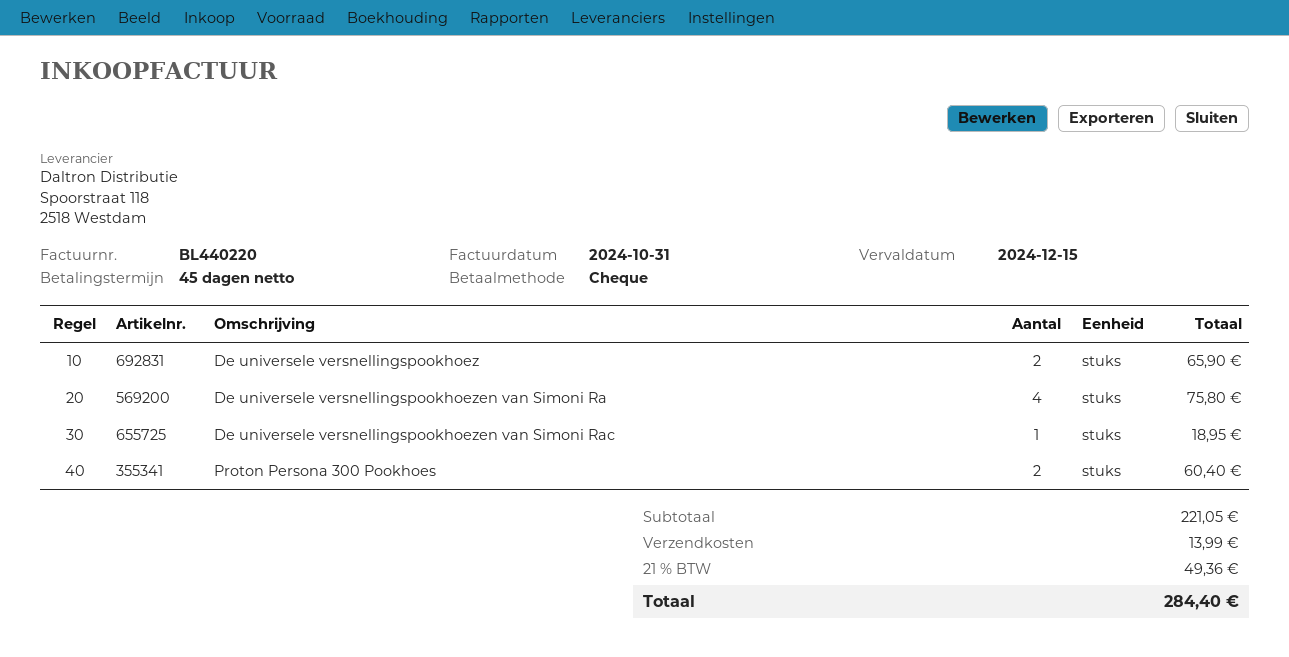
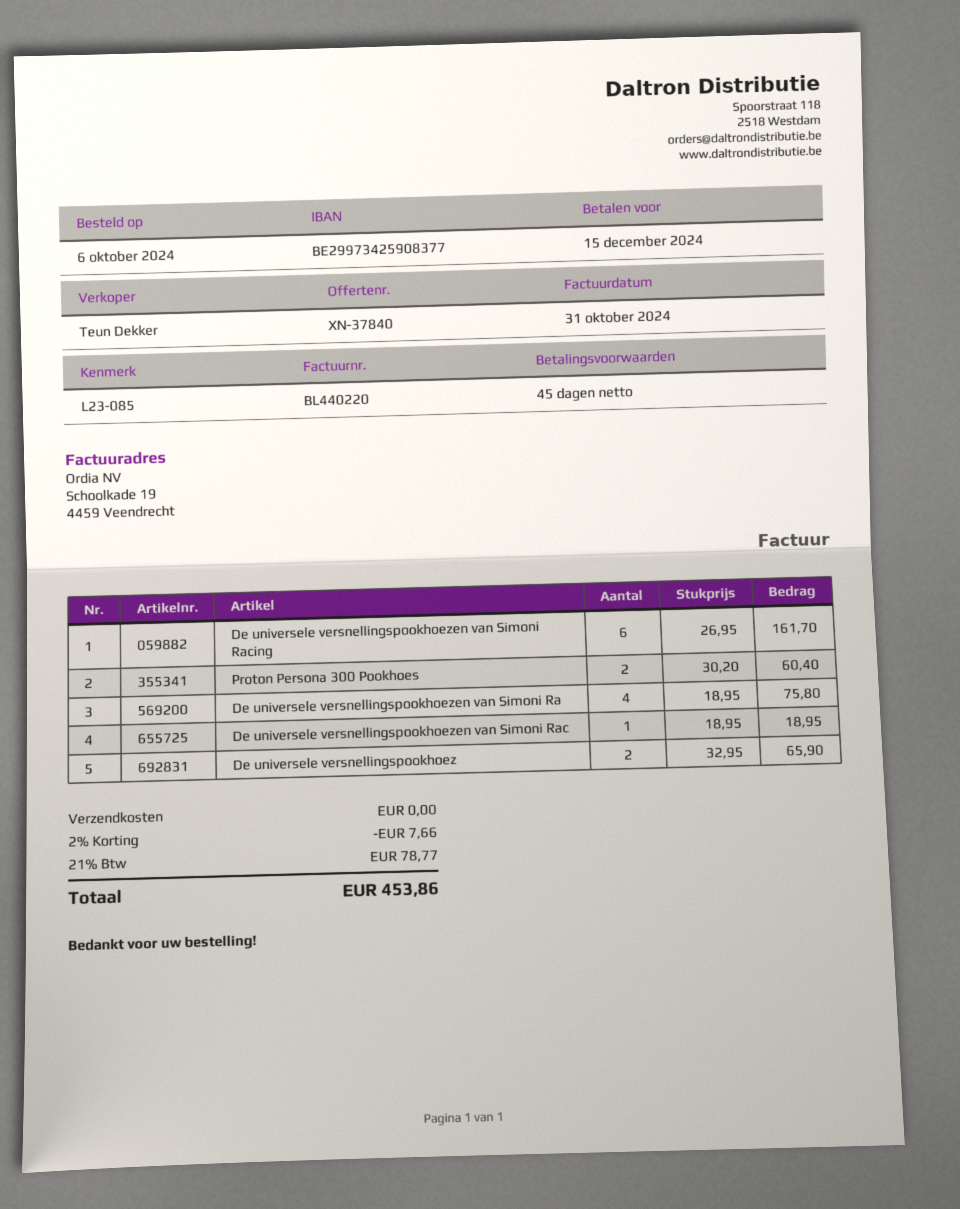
De universele versnellingspookhoezen van Simoni Racing: none -> 6 for 161.70
discount: none -> 2% = 7.66
shipping: 13.99 -> 0.00
tax: 21% = 49.36 -> 21% = 78.77
total: 284.40 -> 453.86

